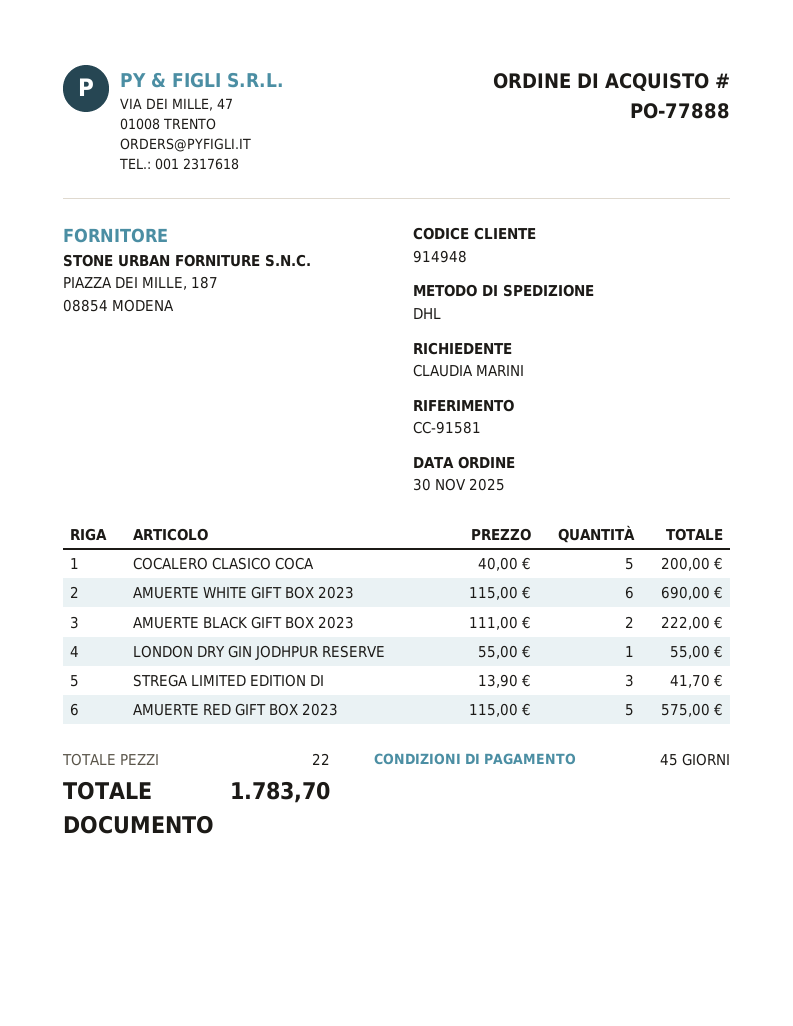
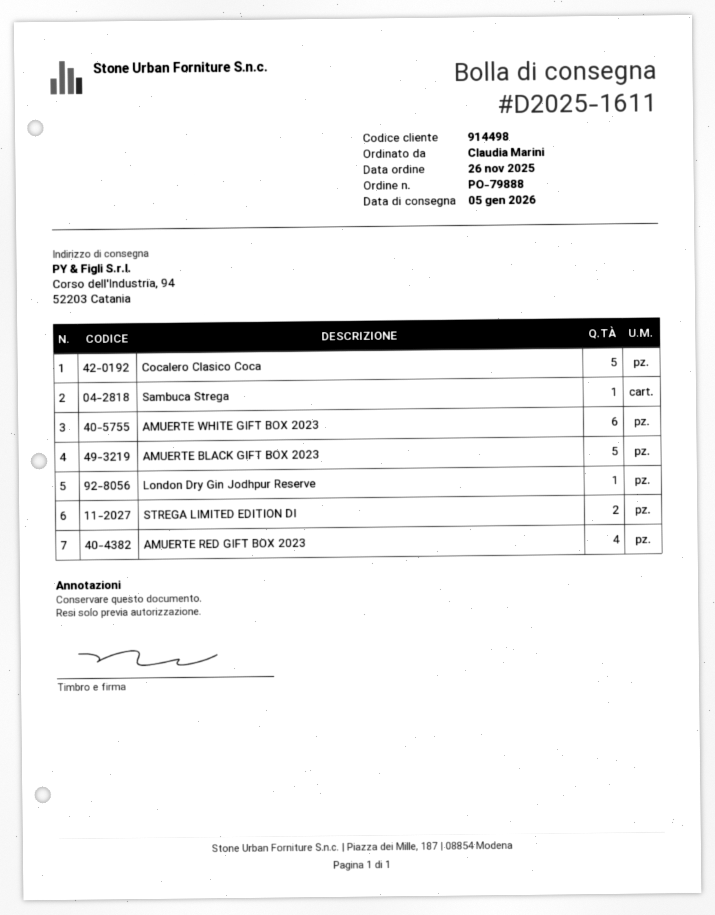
order number: PO-77888 -> PO-79888
order date: 2025-11-30 -> 2025-11-26
customer number: 914948 -> 914498
AMUERTE BLACK GIFT BOX 2023: 2 -> 5
STREGA LIMITED EDITION DI: 3 -> 2
AMUERTE RED GIFT BOX 2023: 5 -> 4
Sambuca Strega: none -> 1

